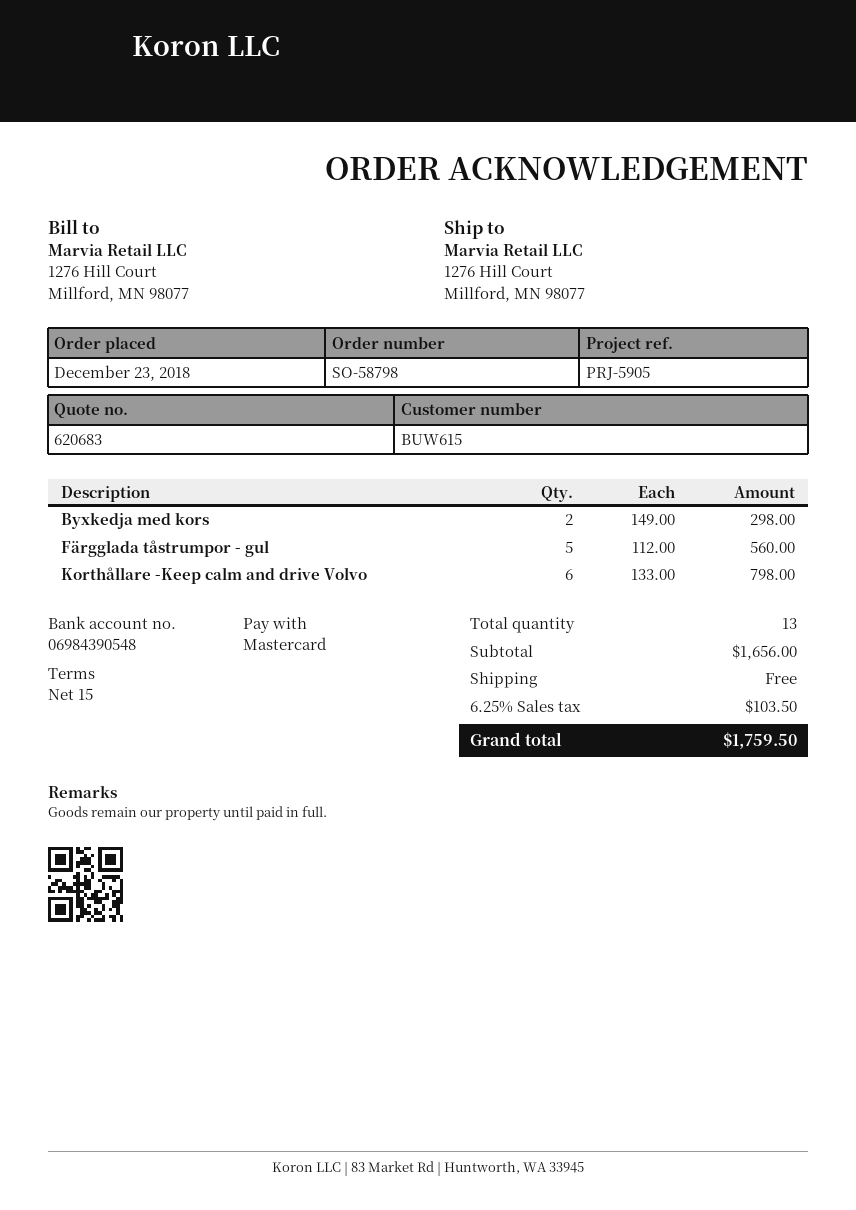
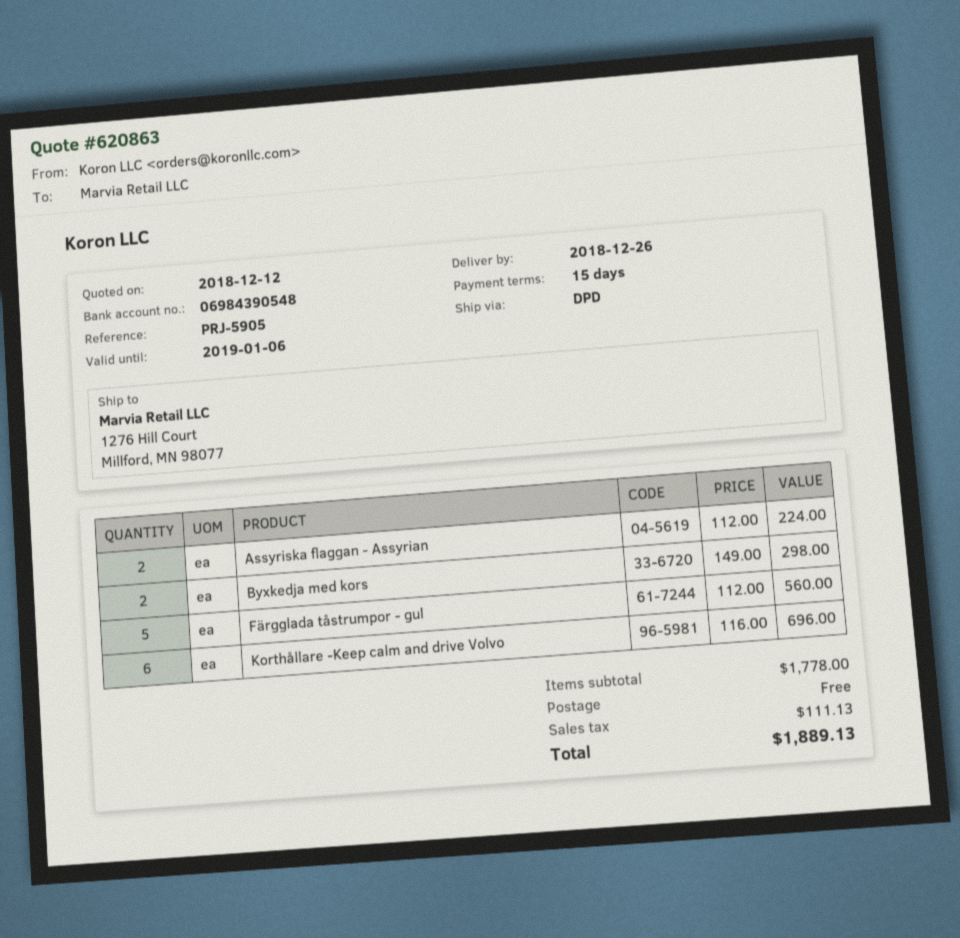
quote number: 620683 -> 620863
Korthållare -Keep calm and drive Volvo: 6 x 133.00 = 798.00 -> 6 x 116.00 = 696.00
Assyriska flaggan - Assyrian: none -> 2 x 112.00 = 224.00
subtotal: 1656.00 -> 1778.00
tax: 103.50 -> 111.13
total: 1759.50 -> 1889.13

